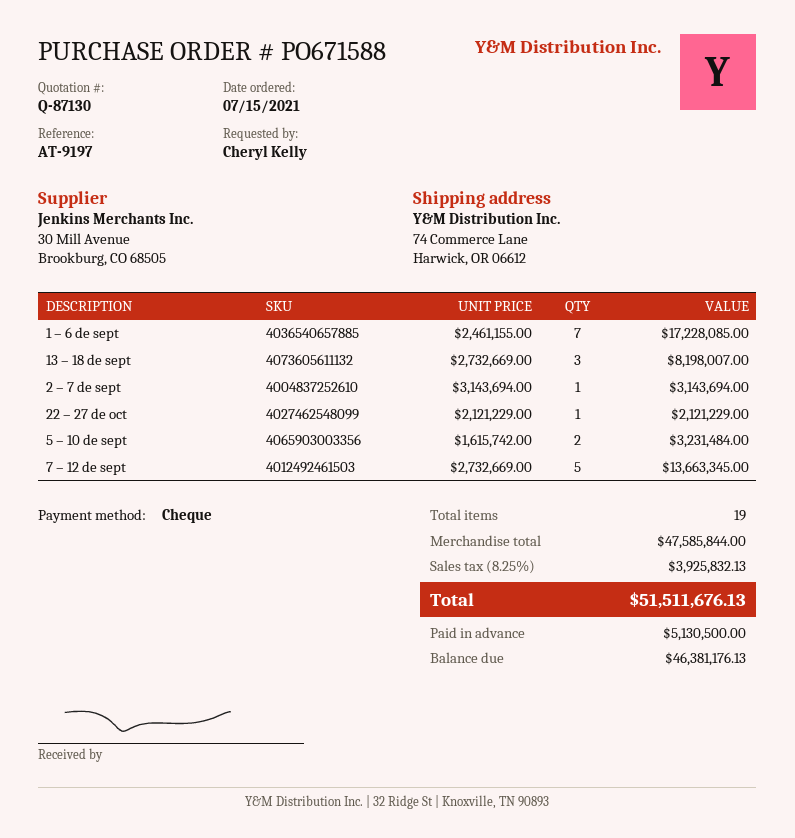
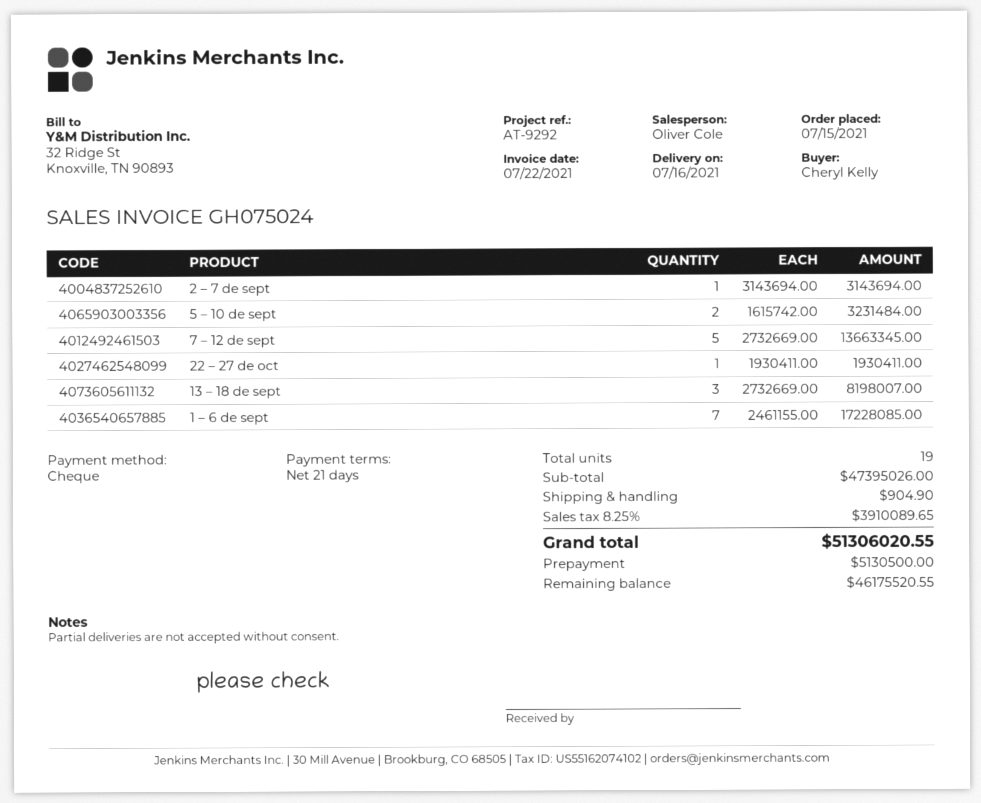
reference: AT-9197 -> AT-9292
22 – 27 de oct: 1 x 2121229.00 = 2121229.00 -> 1 x 1930411.00 = 1930411.00
subtotal: 47585844.00 -> 47395026.00
shipping: none -> 904.90
tax: 8.25% = 3925832.13 -> 8.25% = 3910089.65
total: 51511676.13 -> 51306020.55
balance: 46381176.13 -> 46175520.55

